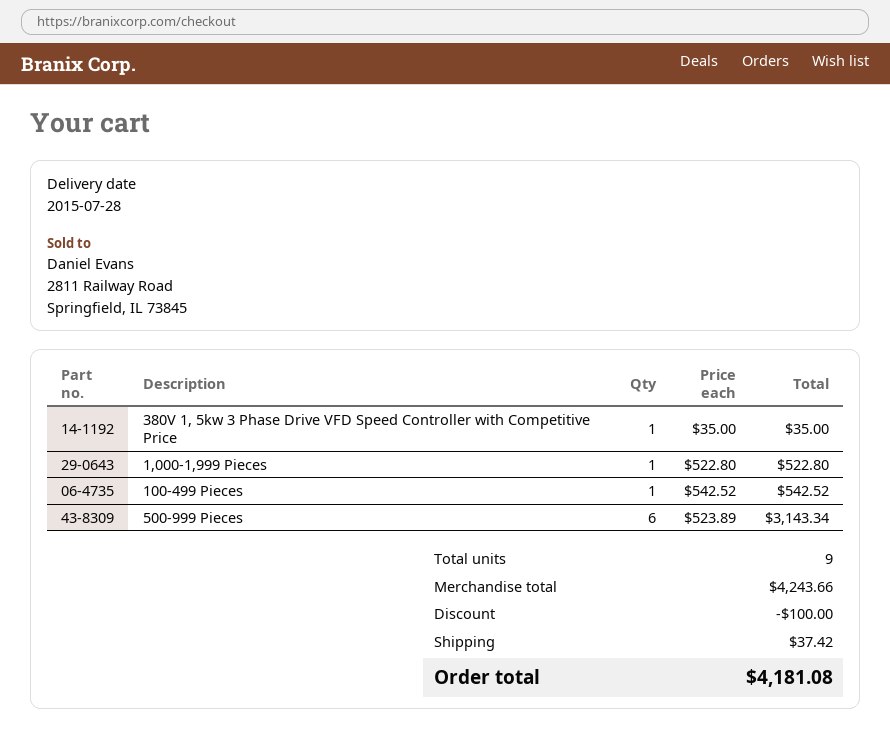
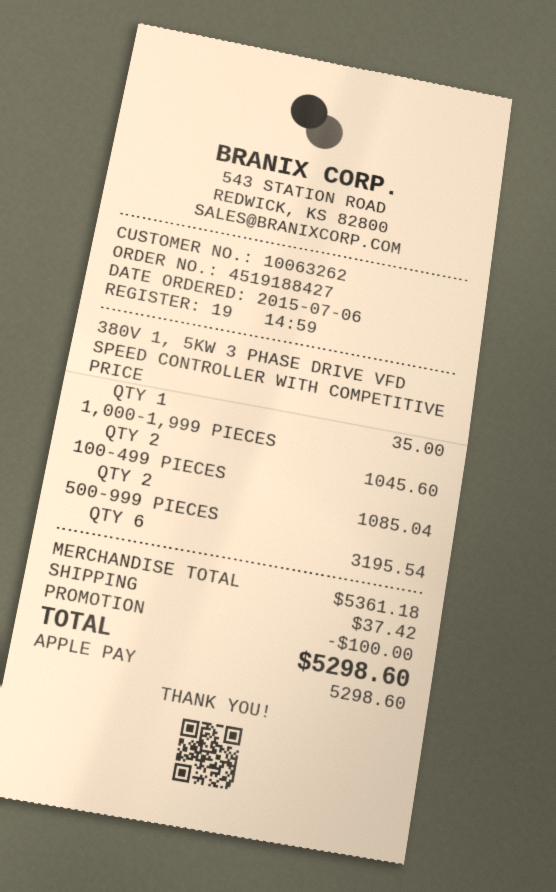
1,000-1,999 Pieces: 1 for 522.80 -> 2 for 1045.60
100-499 Pieces: 1 for 542.52 -> 2 for 1085.04
500-999 Pieces: 6 for 3143.34 -> 6 for 3195.54
subtotal: 4243.66 -> 5361.18
total: 4181.08 -> 5298.60

